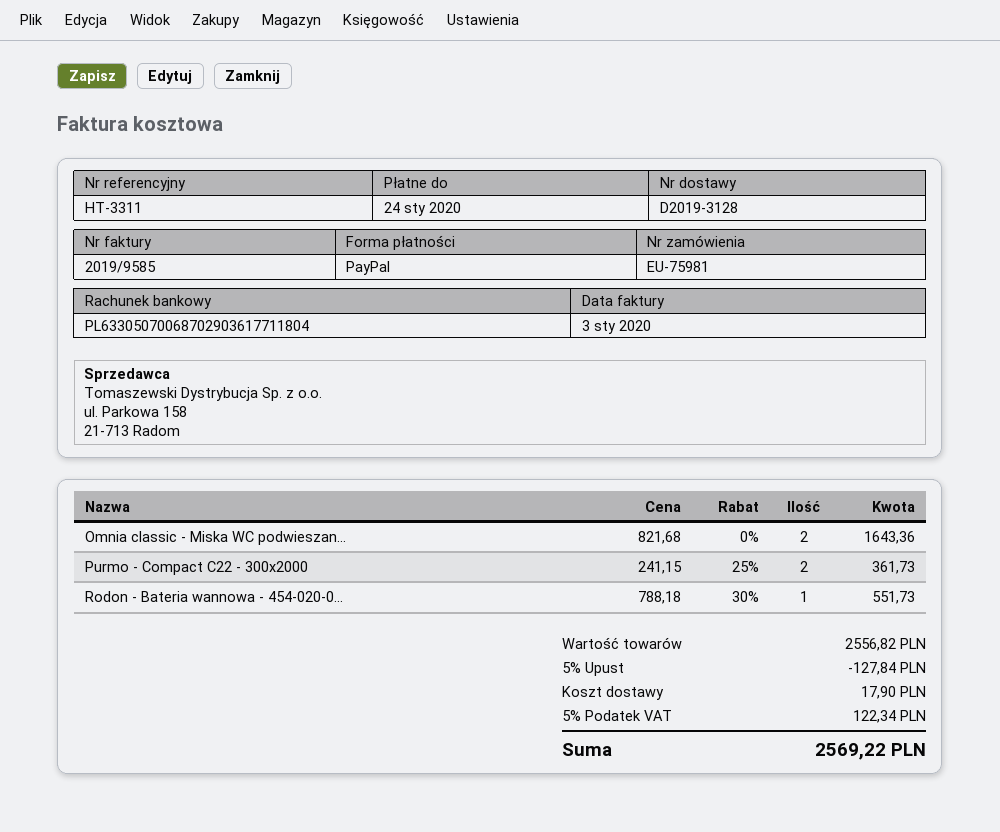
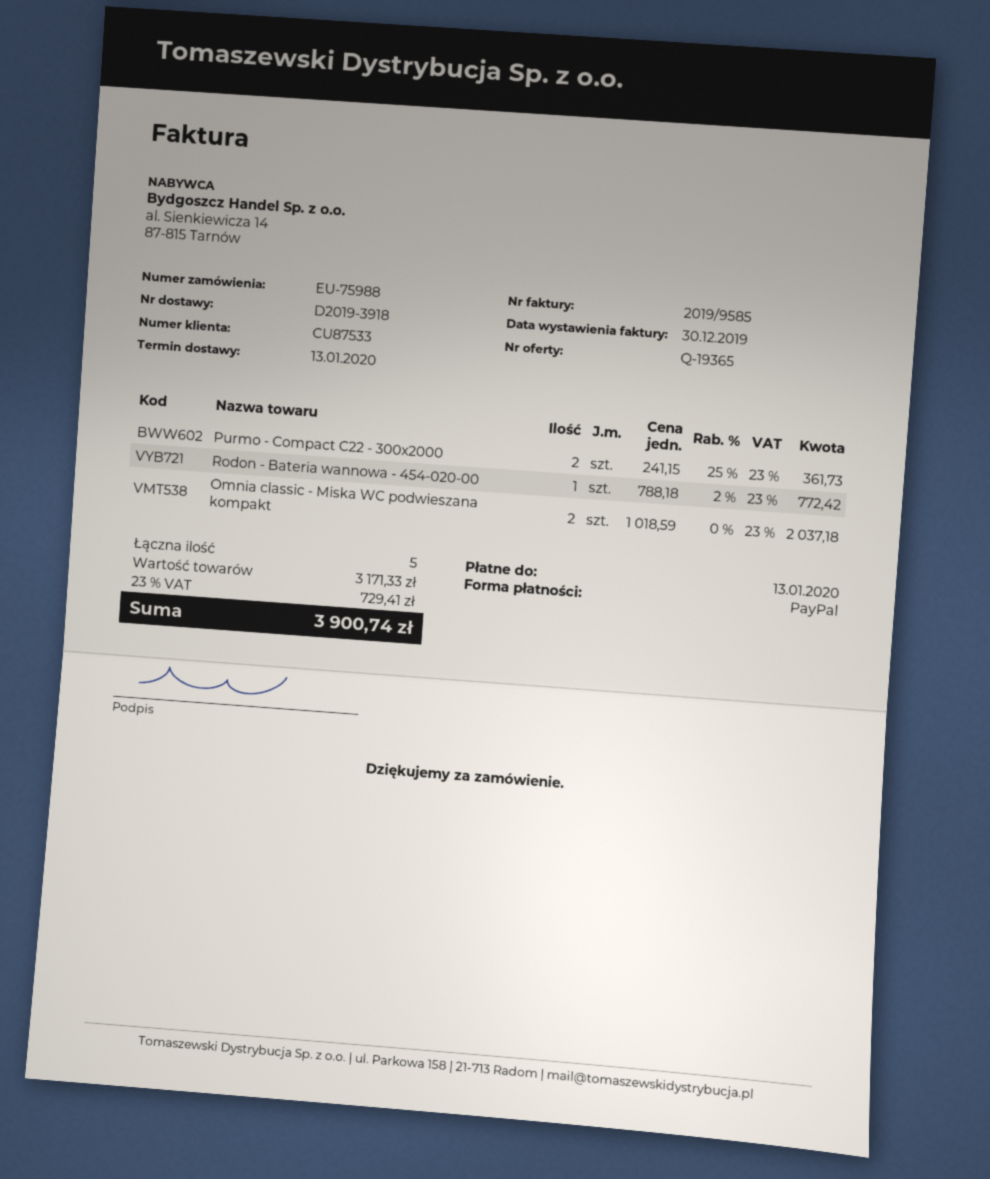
order number: EU-75981 -> EU-75988
delivery note number: D2019-3128 -> D2019-3918
invoice date: 2020-01-03 -> 2019-12-30
due date: 2020-01-24 -> 2020-01-13
Omnia classic - Miska WC podwieszan...: 2 x 821.68 = 1643.36 -> 2 x 1018.59 = 2037.18
Rodon - Bateria wannowa - 454-020-0...: 1 x 788.18 - 30% = 551.73 -> 1 x 788.18 - 2% = 772.42
subtotal: 2556.82 -> 3171.33
discount: 5% = 127.84 -> none
shipping: 17.90 -> none
tax: 5% = 122.34 -> 23% = 729.41
total: 2569.22 -> 3900.74

